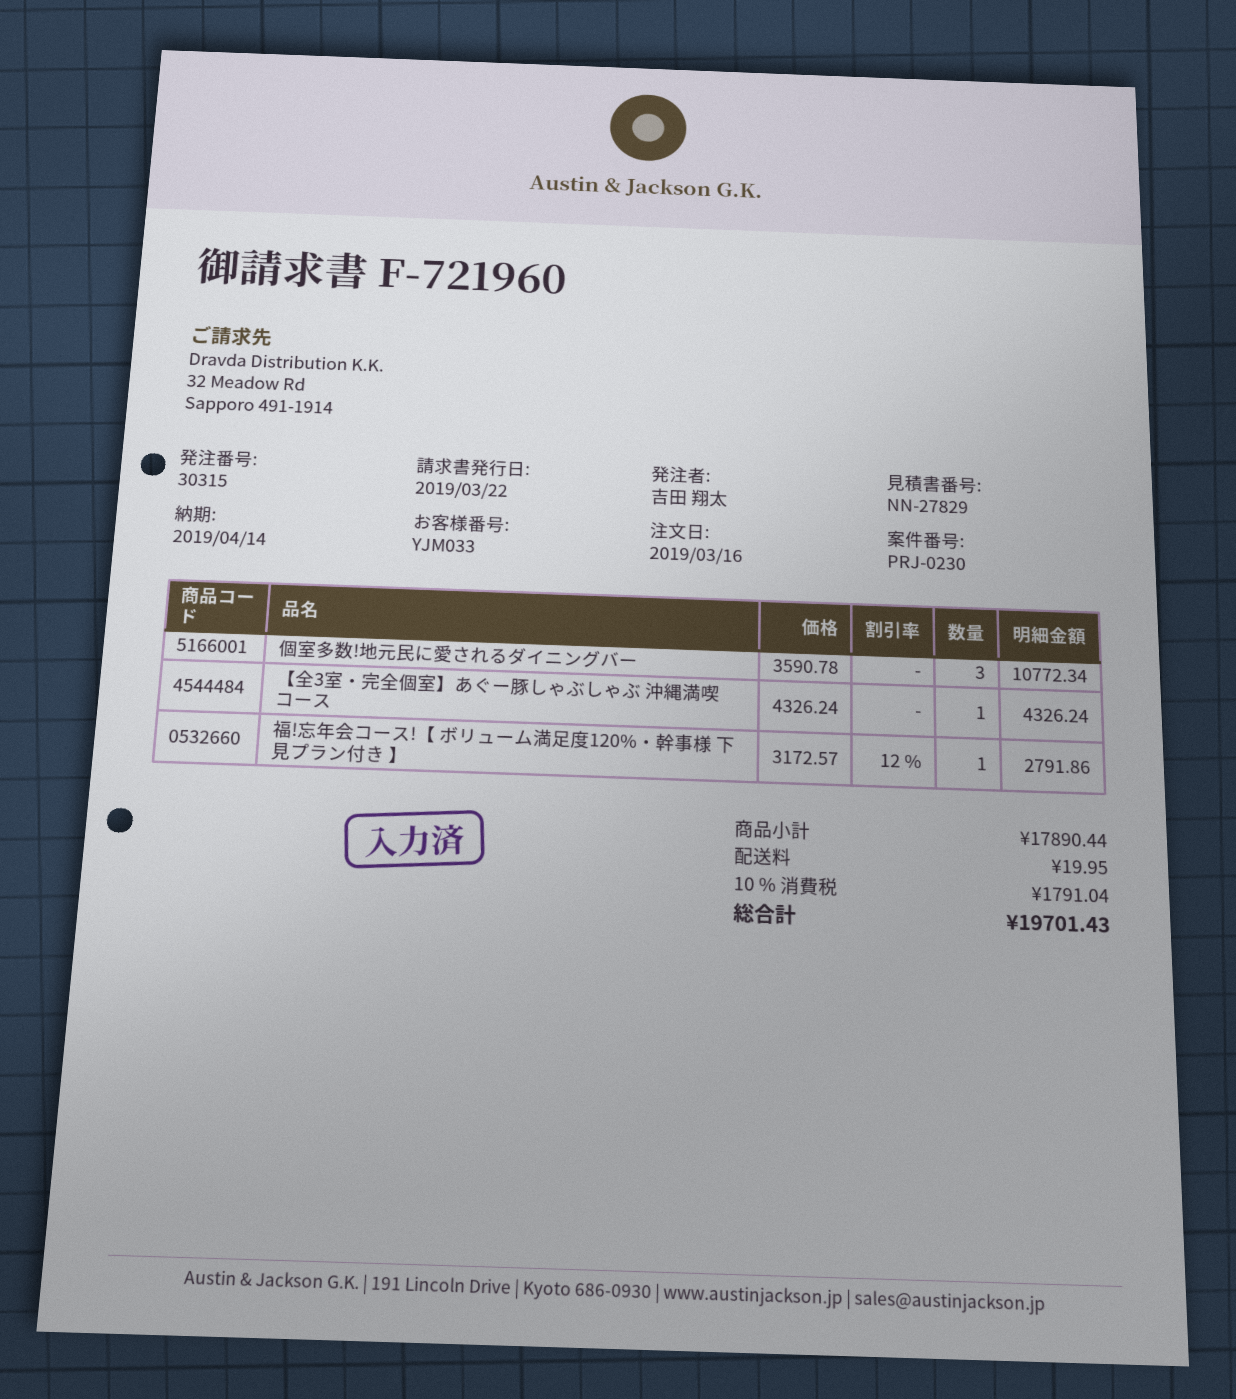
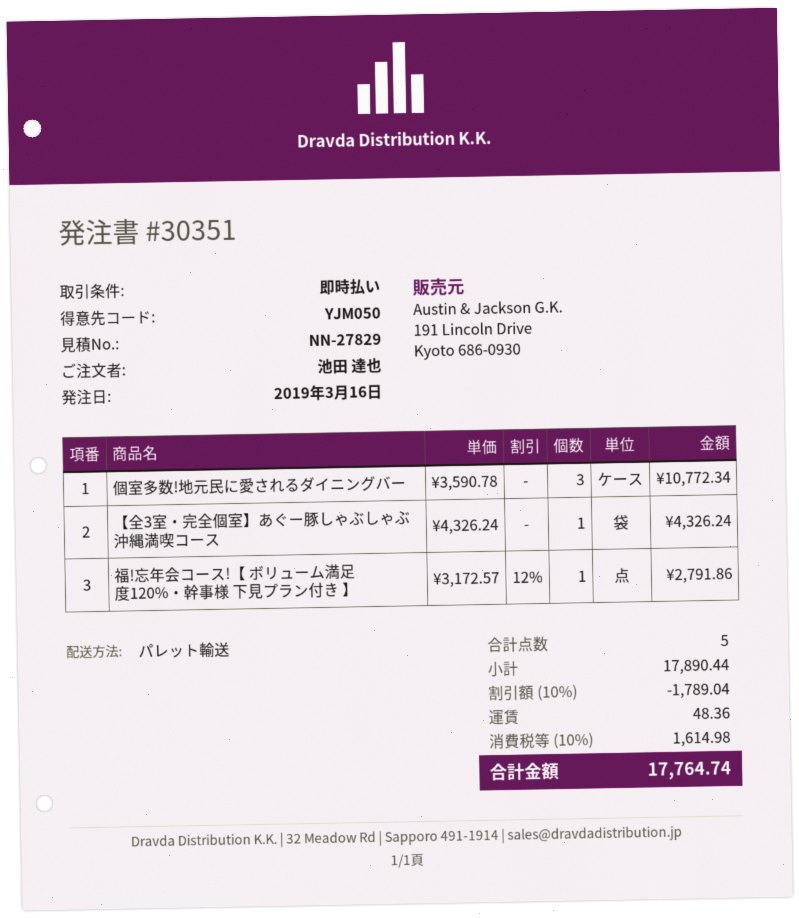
order number: 30315 -> 30351
customer number: YJM033 -> YJM050
ordered by: 吉田 翔太 -> 池田 達也
discount: none -> 10% = 1789.04
shipping: 19.95 -> 48.36
tax: 10% = 1791.04 -> 10% = 1614.98
total: 19701.43 -> 17764.74

